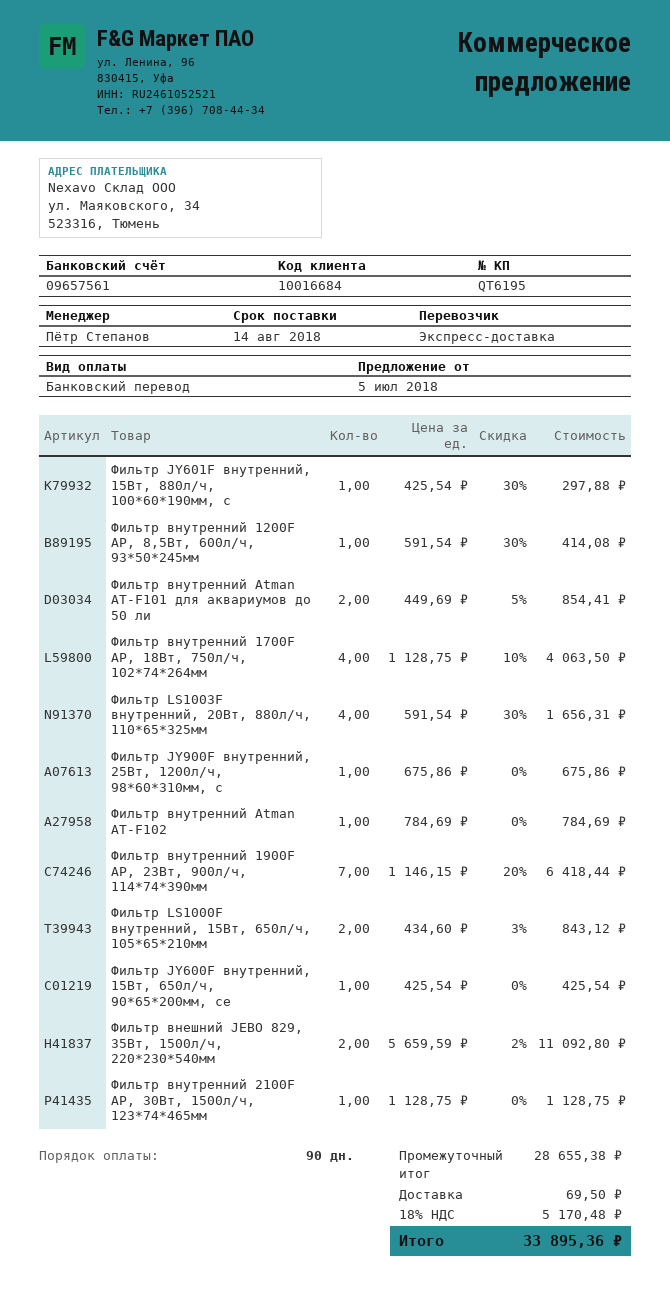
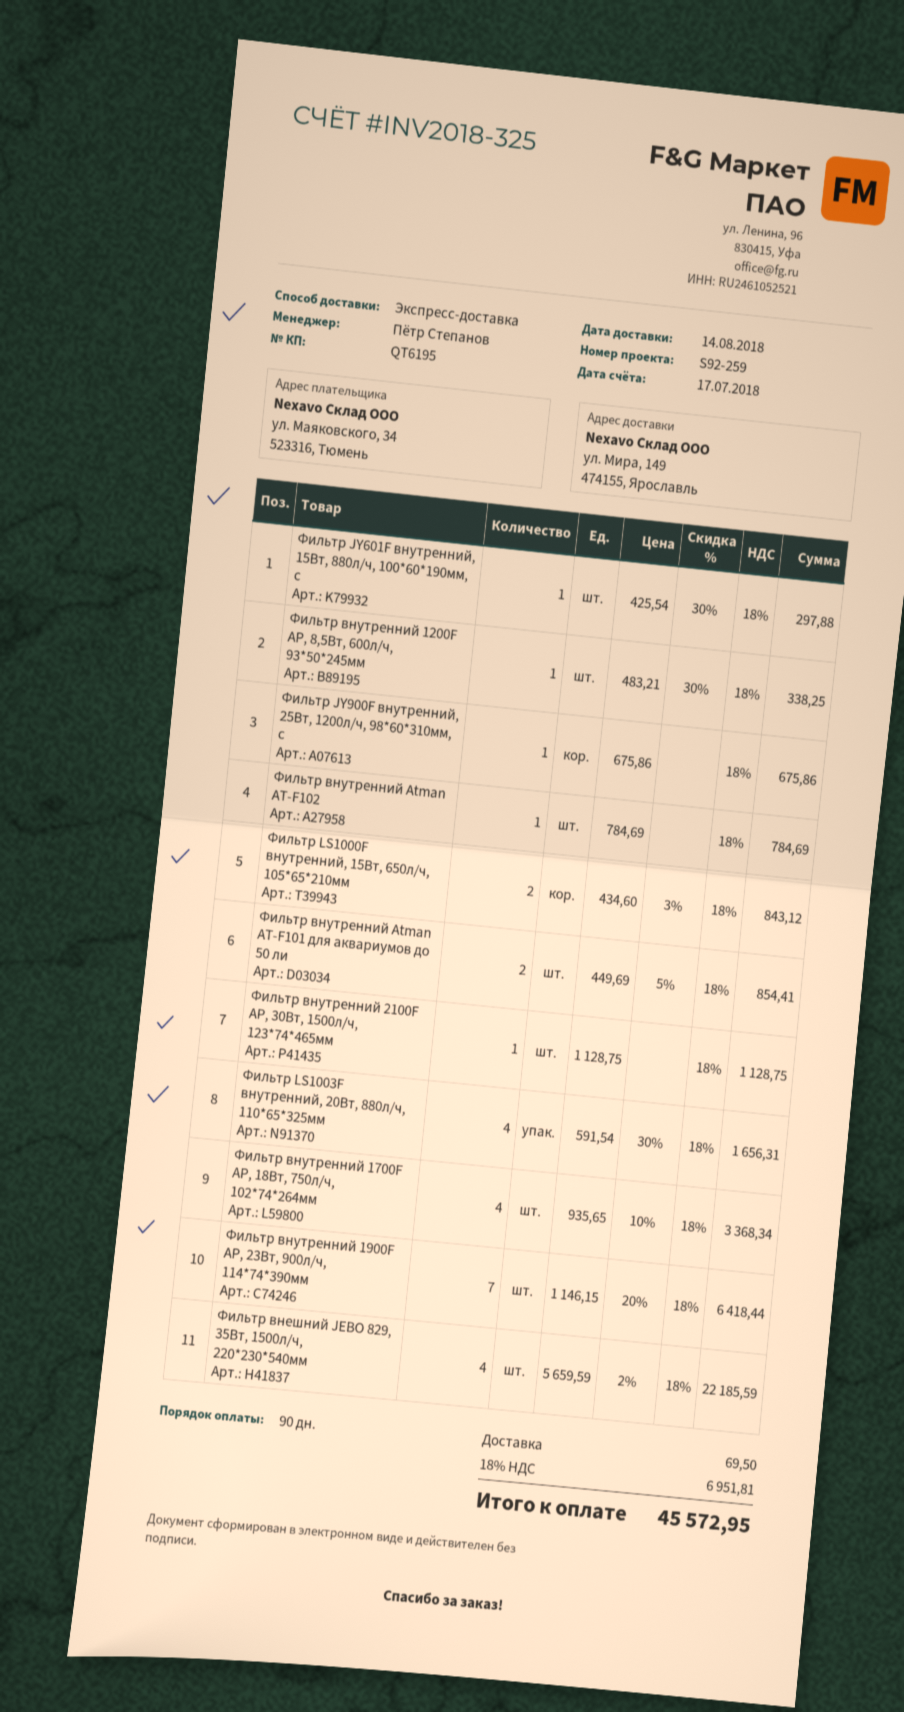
Фильтр внутренний 1200F AP, 8,5Вт, 600л/ч, 93*50*245мм: 1 x 591.54 - 30% = 414.08 -> 1 x 483.21 - 30% = 338.25
Фильтр внутренний 1700F AP, 18Вт, 750л/ч, 102*74*264мм: 4 x 1128.75 - 10% = 4063.50 -> 4 x 935.65 - 10% = 3368.34
Фильтр JY600F внутренний, 15Вт, 650л/ч, 90*65*200мм, се: 1 x 425.54 = 425.54 -> none
Фильтр внешний JEBO 829, 35Вт, 1500л/ч, 220*230*540мм: 2 x 5659.59 - 2% = 11092.80 -> 4 x 5659.59 - 2% = 22185.59
tax: 18% = 5170.48 -> 18% = 6951.81
total: 33895.36 -> 45572.95

